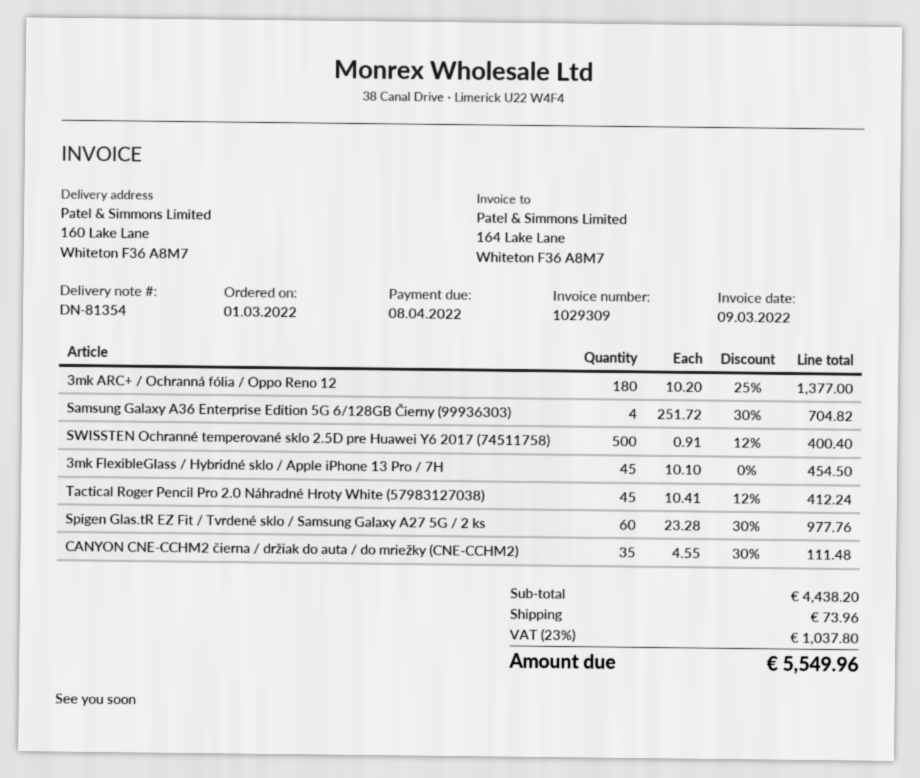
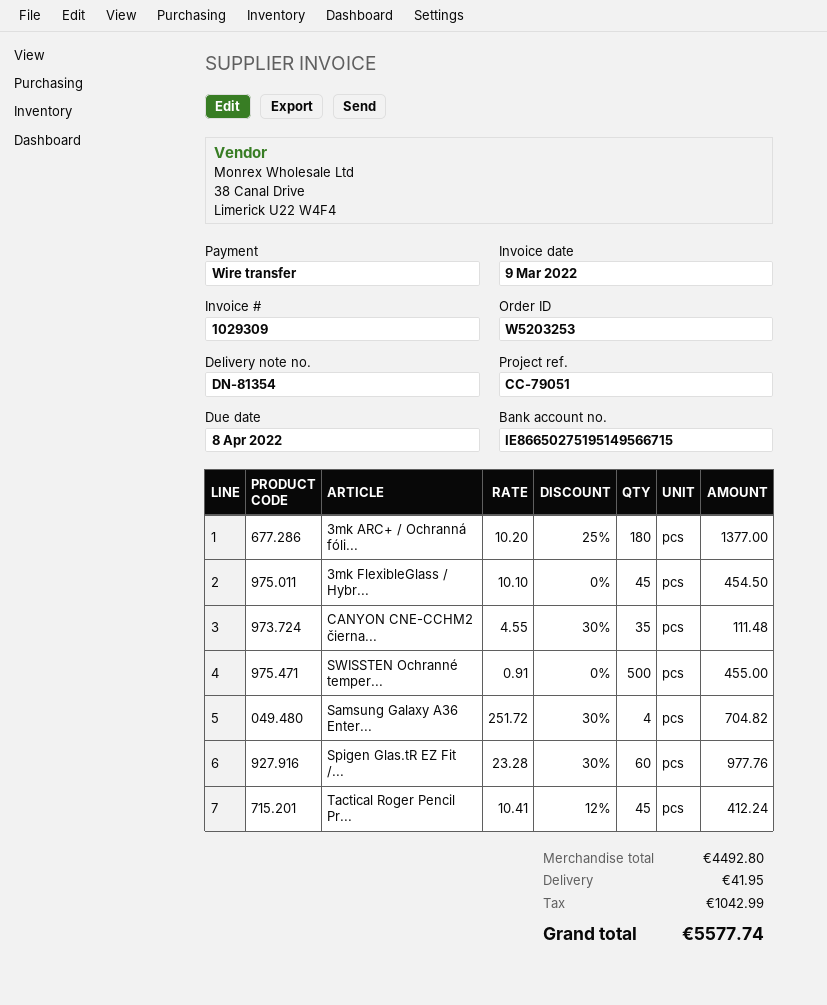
SWISSTEN Ochranné temperované sklo 2.5D pre Huawei Y6 2017 (74511758): 500 x 0.91 - 12% = 400.40 -> 500 x 0.91 = 455.00
subtotal: 4438.20 -> 4492.80
shipping: 73.96 -> 41.95
tax: 1037.80 -> 1042.99
total: 5549.96 -> 5577.74

